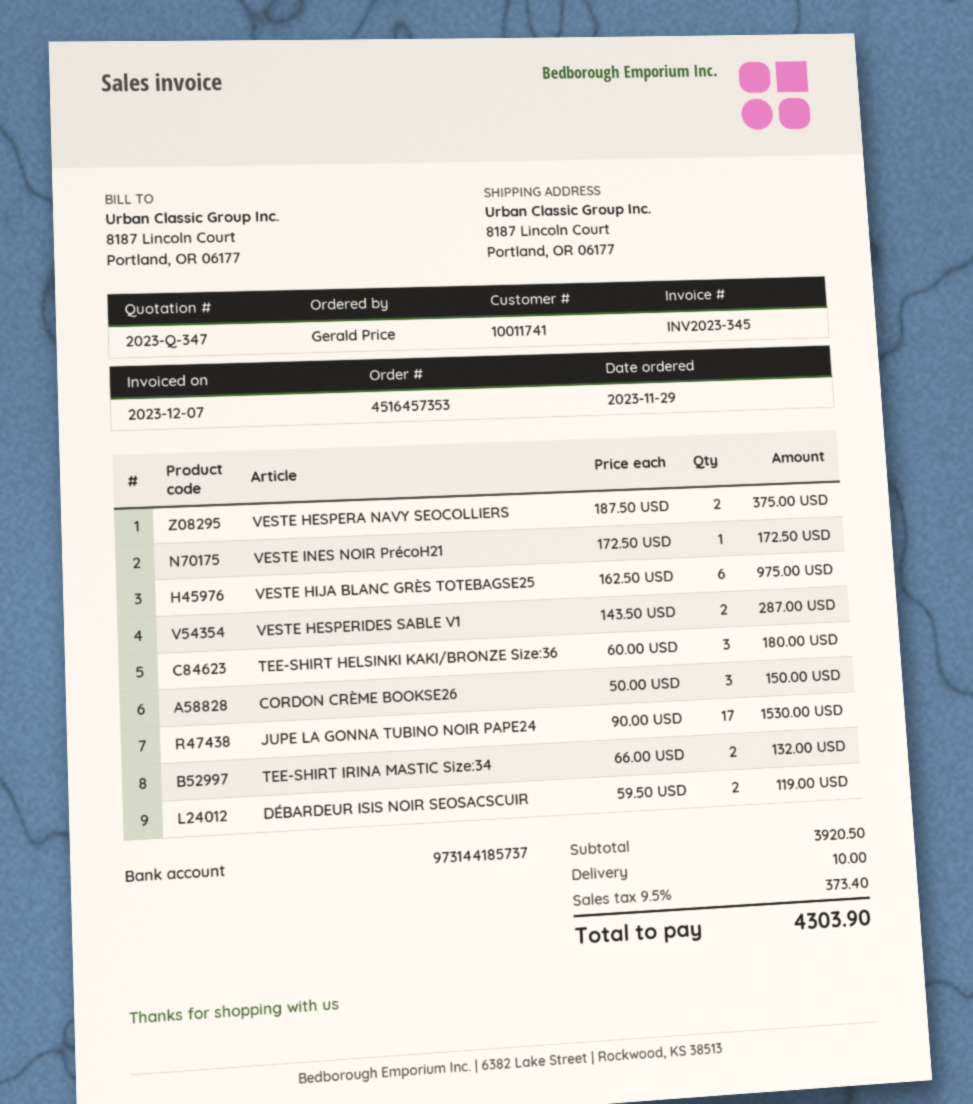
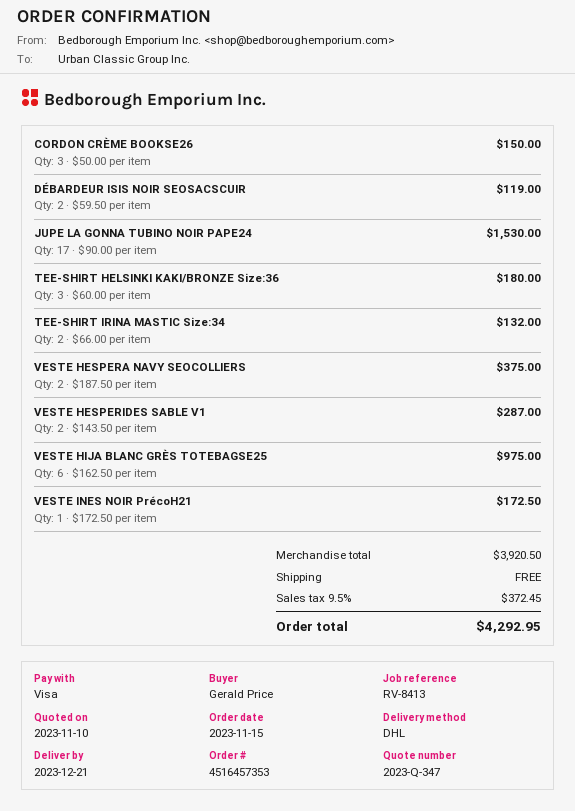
order date: 2023-11-29 -> 2023-11-15
shipping: 10.00 -> 0.00
tax: 9.5% = 373.40 -> 9.5% = 372.45
total: 4303.90 -> 4292.95

